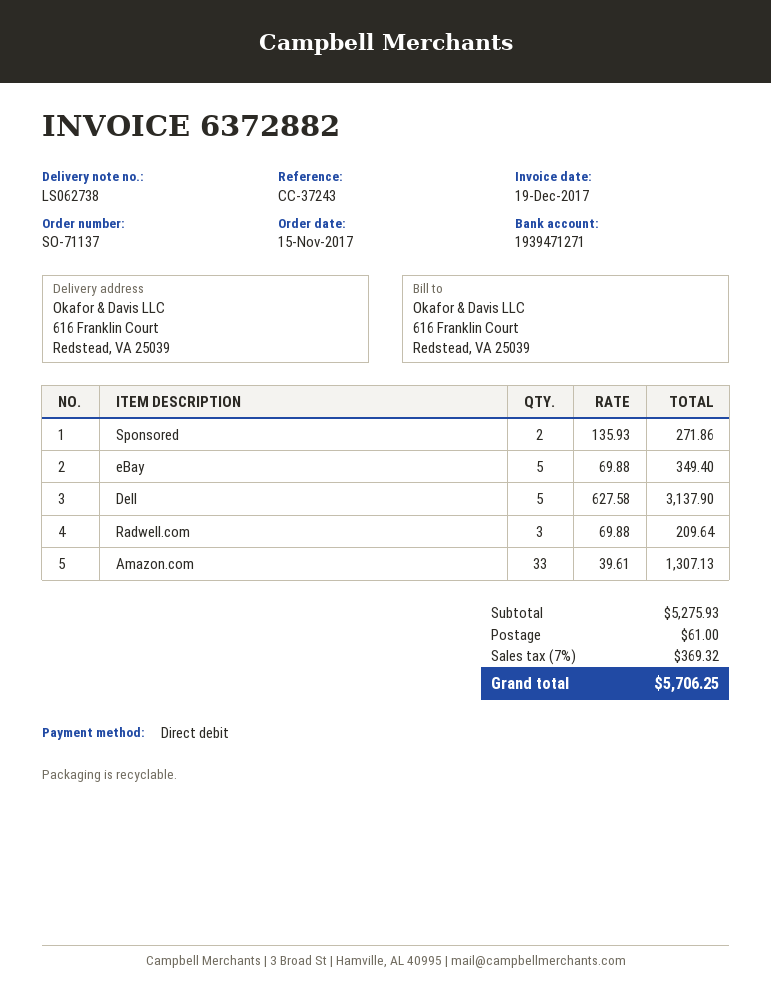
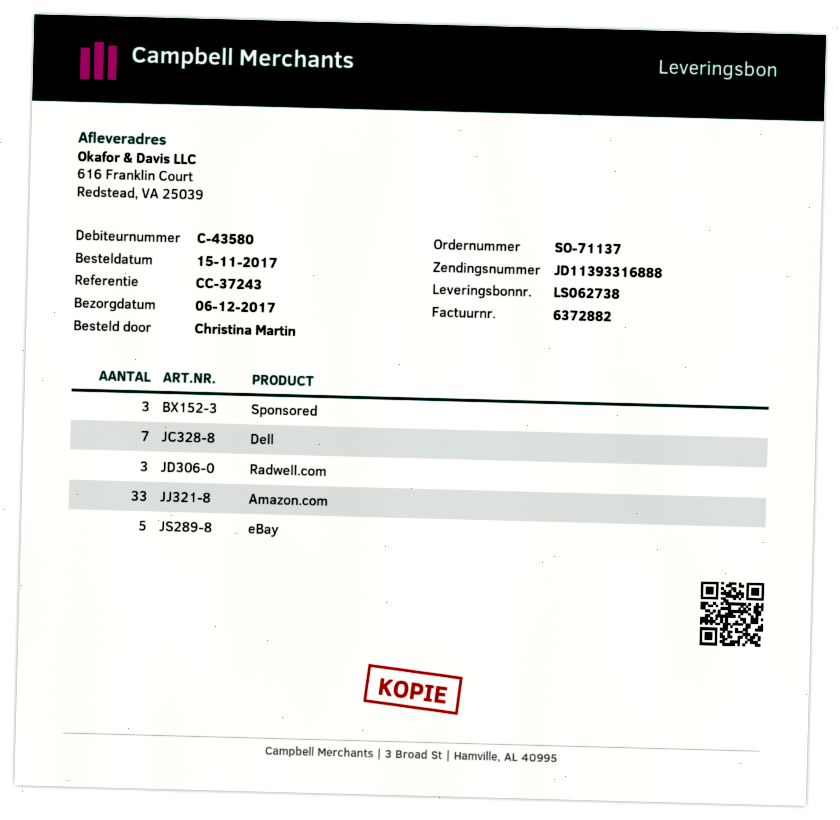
Sponsored: 2 -> 3
Dell: 5 -> 7

